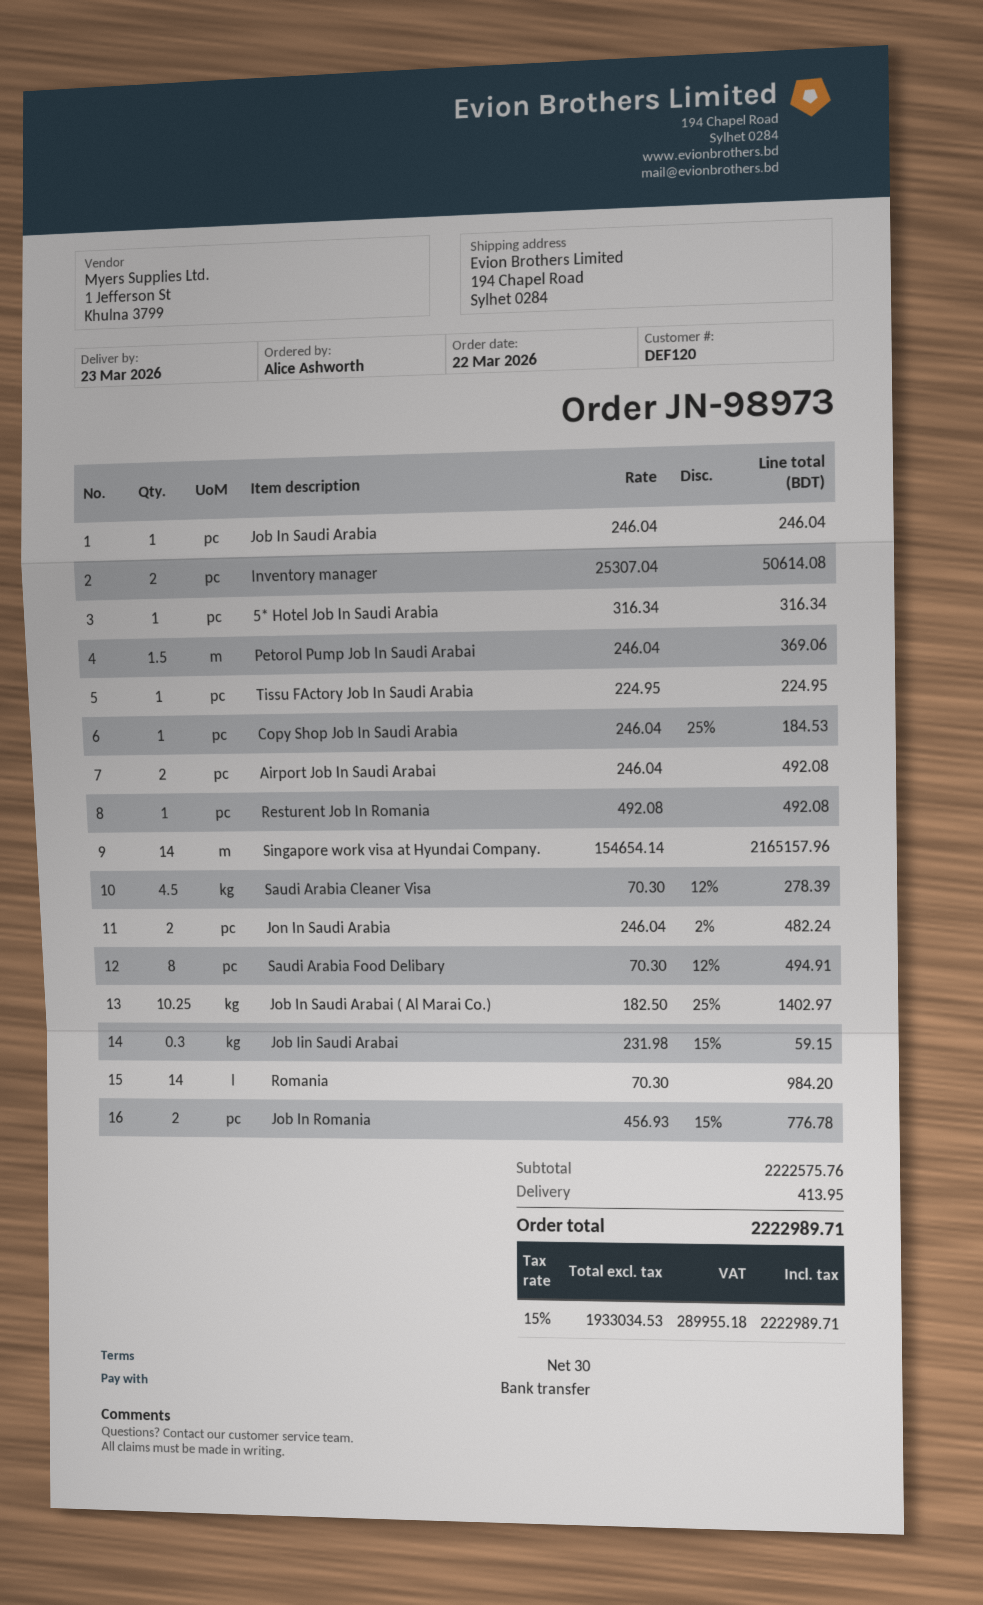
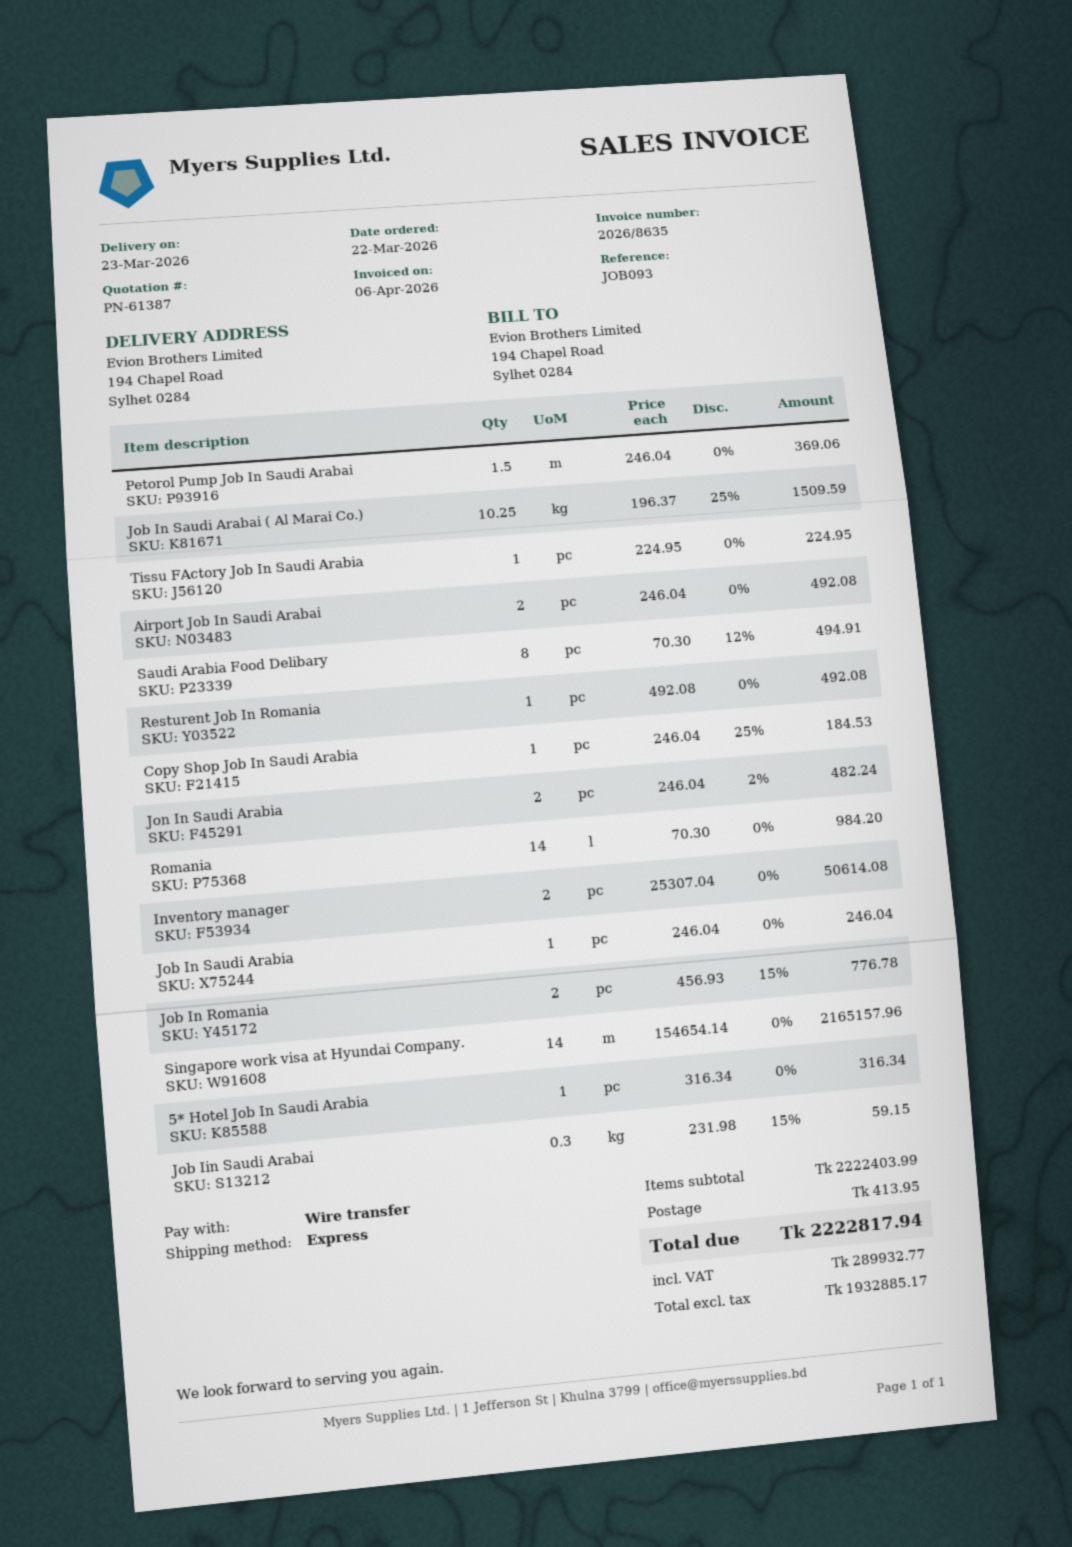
Saudi Arabia Cleaner Visa: 4.5 x 70.30 - 12% = 278.39 -> none
Job In Saudi Arabai ( Al Marai Co.): 10.25 x 182.50 - 25% = 1402.97 -> 10.25 x 196.37 - 25% = 1509.59
subtotal: 2222575.76 -> 2222403.99
net: 1933034.53 -> 1932885.17
tax: 289955.18 -> 289932.77
total: 2222989.71 -> 2222817.94

